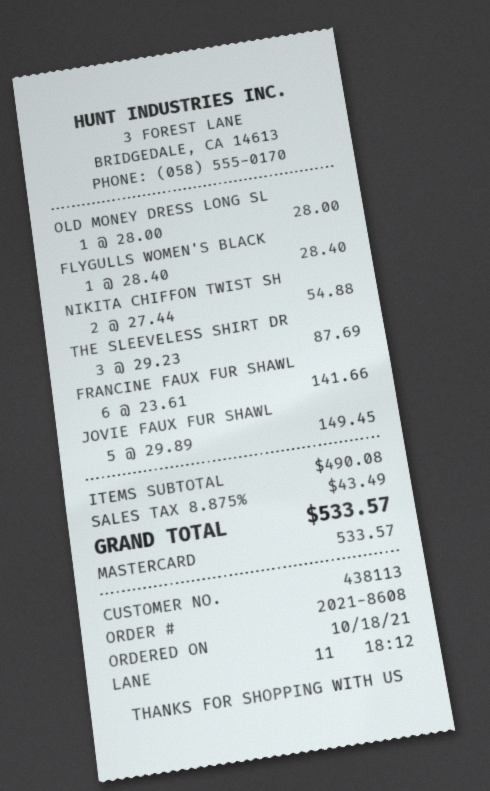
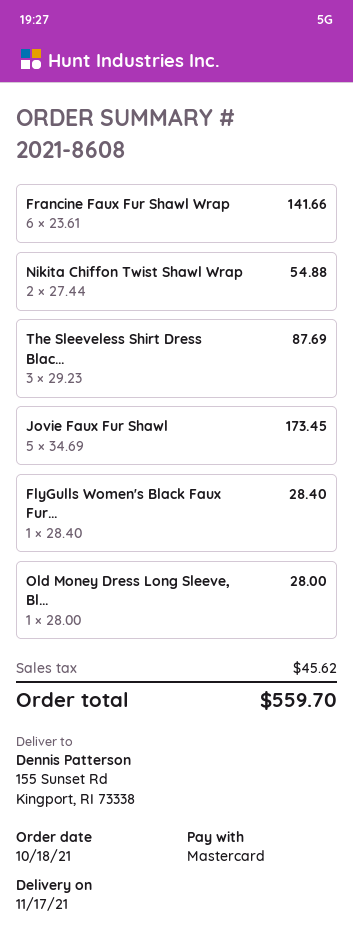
JOVIE FAUX FUR SHAWL: 5 x 29.89 = 149.45 -> 5 x 34.69 = 173.45
tax: 43.49 -> 45.62
total: 533.57 -> 559.70

